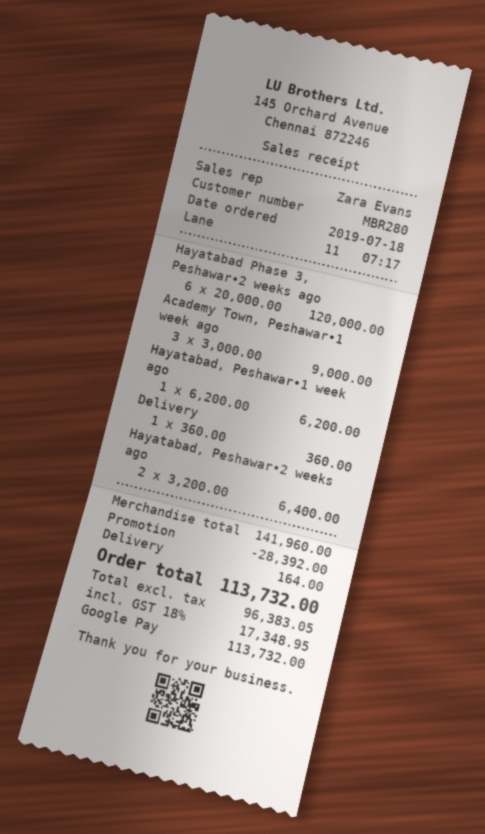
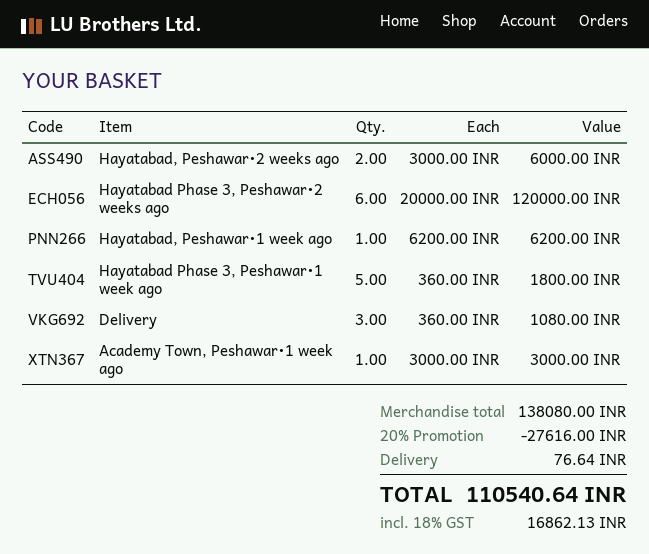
Academy Town, Peshawar•1 week ago: 3 x 3000.00 = 9000.00 -> 1 x 3000.00 = 3000.00
Delivery: 1 x 360.00 = 360.00 -> 3 x 360.00 = 1080.00
Hayatabad, Peshawar•2 weeks ago: 2 x 3200.00 = 6400.00 -> 2 x 3000.00 = 6000.00
Hayatabad Phase 3, Peshawar•1 week ago: none -> 5 x 360.00 = 1800.00
subtotal: 141960.00 -> 138080.00
discount: 28392.00 -> 27616.00
shipping: 164.00 -> 76.64
tax: 18% = 17348.95 -> 18% = 16862.13
total: 113732.00 -> 110540.64

